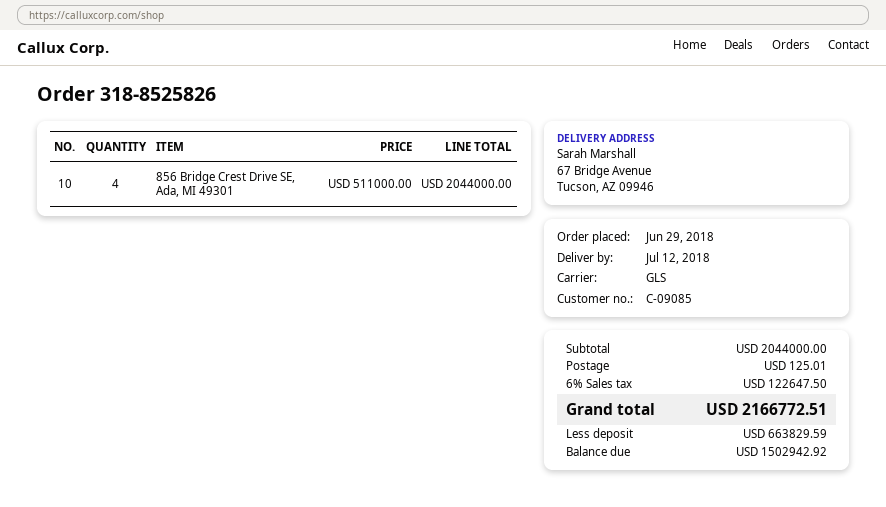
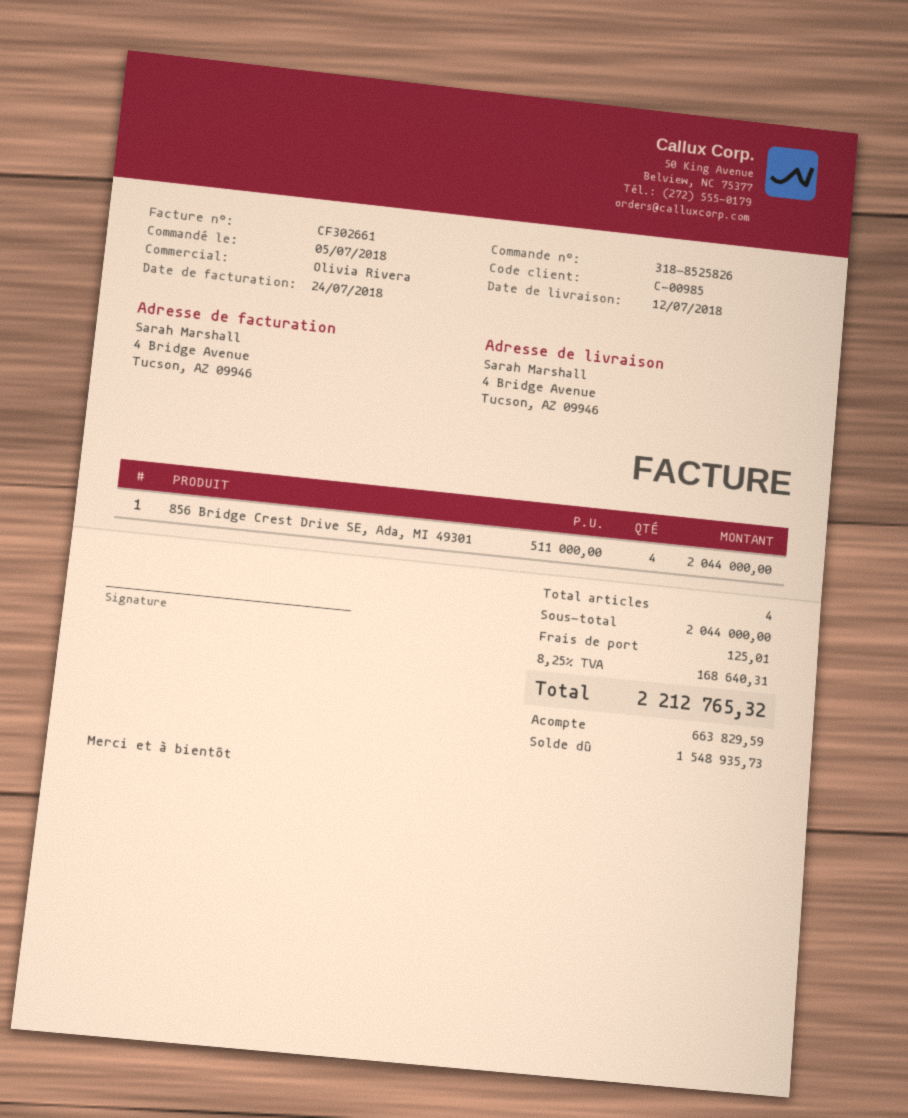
order date: 2018-06-29 -> 2018-07-05
customer number: C-09085 -> C-00985
ship to: 67 Bridge Avenue, Tucson, AZ 09946 -> 4 Bridge Avenue, Tucson, AZ 09946
tax: 6% = 122647.50 -> 8.25% = 168640.31
total: 2166772.51 -> 2212765.32
balance: 1502942.92 -> 1548935.73

